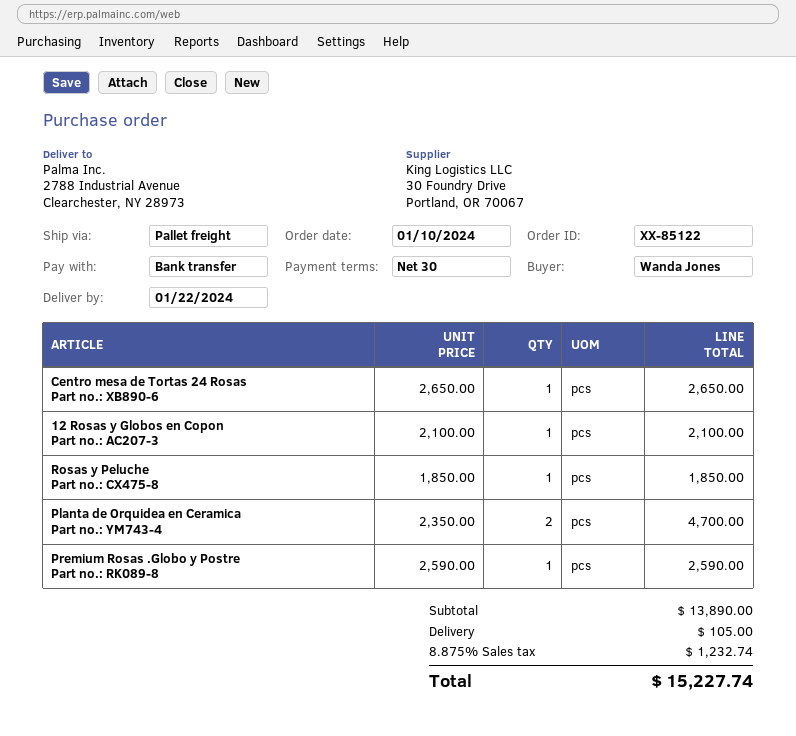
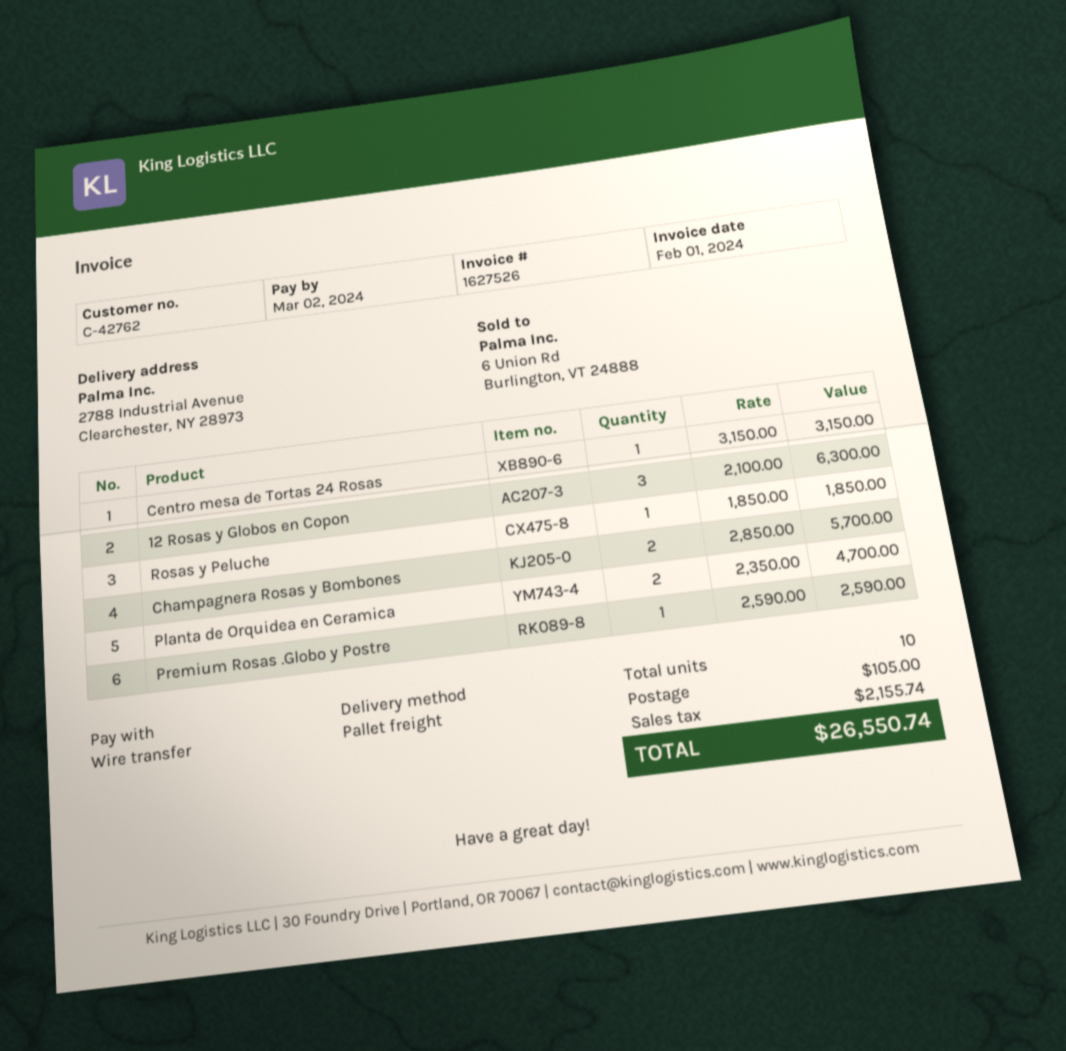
Centro mesa de Tortas 24 Rosas: 1 x 2650.00 = 2650.00 -> 1 x 3150.00 = 3150.00
12 Rosas y Globos en Copon: 1 x 2100.00 = 2100.00 -> 3 x 2100.00 = 6300.00
Champagnera Rosas y Bombones: none -> 2 x 2850.00 = 5700.00
tax: 1232.74 -> 2155.74
total: 15227.74 -> 26550.74

